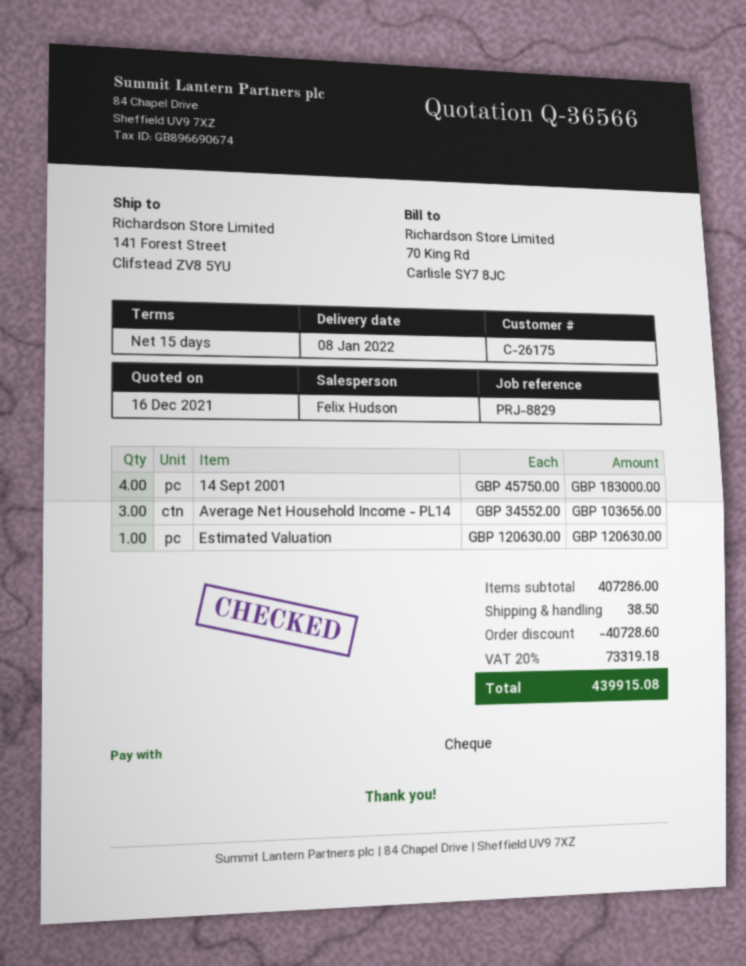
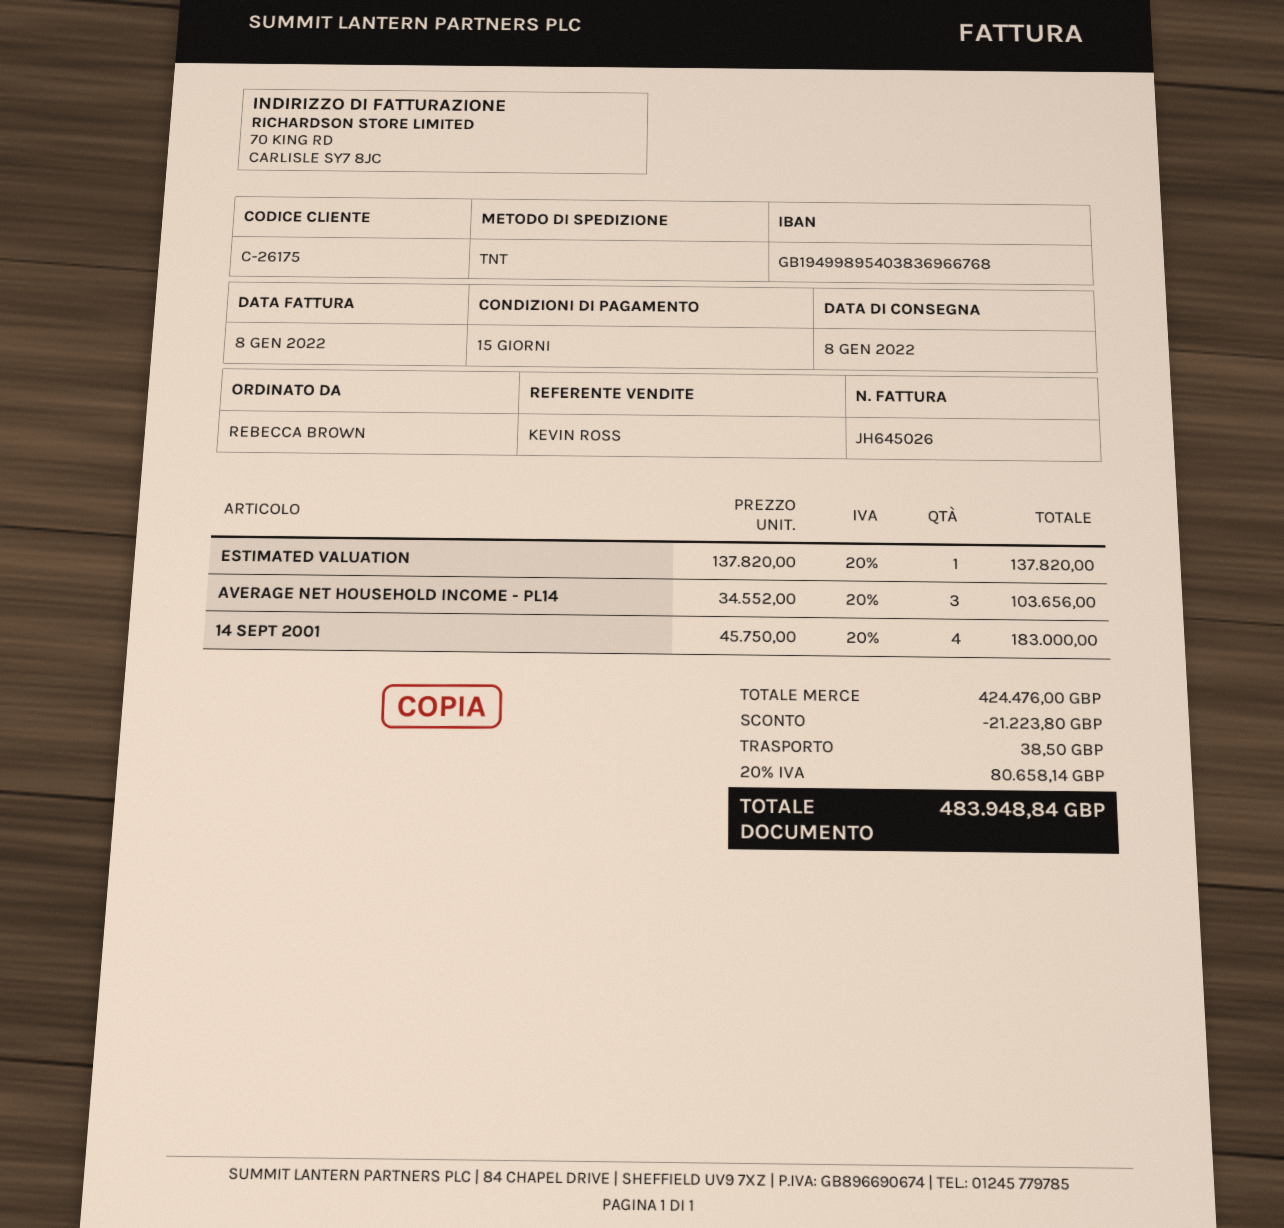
sales rep: Felix Hudson -> KEVIN ROSS
Estimated Valuation: 1 x 120630.00 = 120630.00 -> 1 x 137820.00 = 137820.00
subtotal: 407286.00 -> 424476.00
discount: 40728.60 -> 21223.80
tax: 20% = 73319.18 -> 20% = 80658.14
total: 439915.08 -> 483948.84

